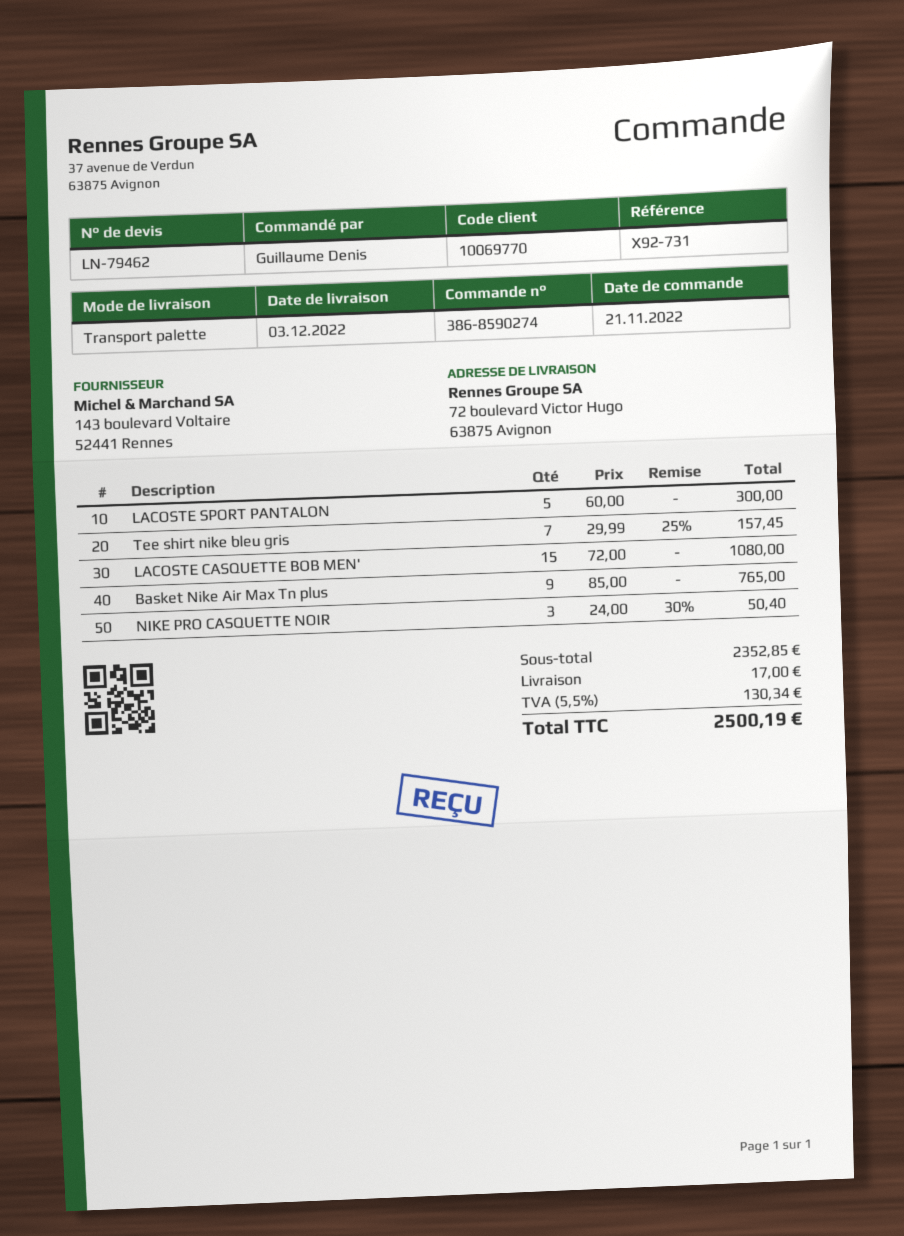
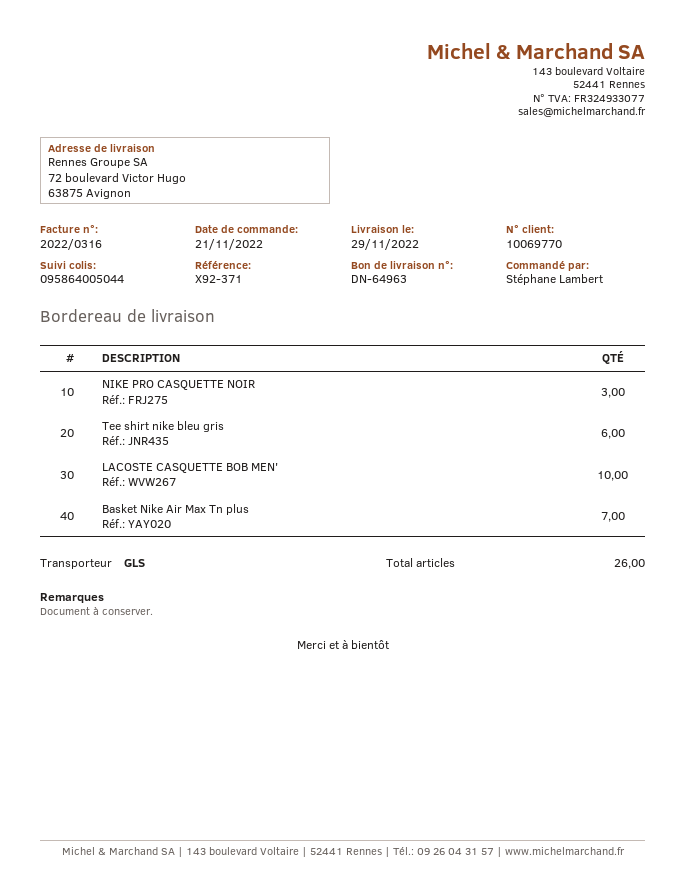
delivery date: 2022-12-03 -> 2022-11-29
reference: X92-731 -> X92-371
ordered by: Guillaume Denis -> Stéphane Lambert
shipping method: pallet freight -> GLS
LACOSTE SPORT PANTALON: 5 -> none
Tee shirt nike bleu gris: 7 -> 6
LACOSTE CASQUETTE BOB MEN': 15 -> 10
Basket Nike Air Max Tn plus: 9 -> 7

